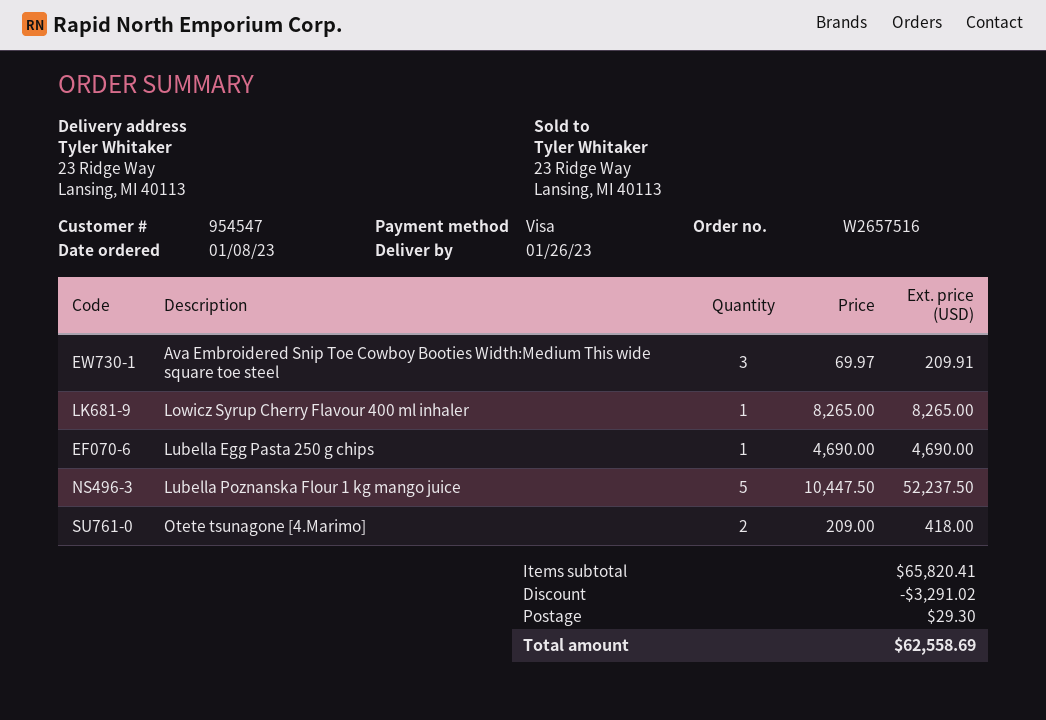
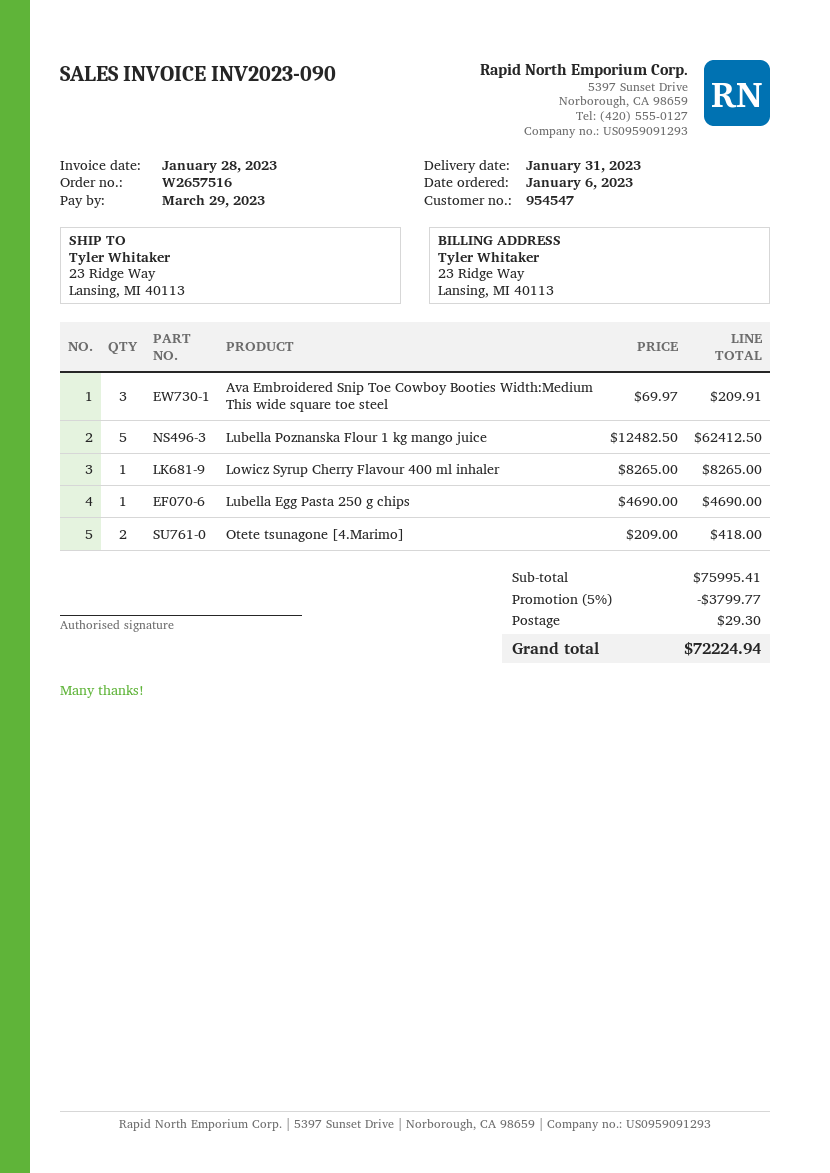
order date: 2023-01-08 -> 2023-01-06
delivery date: 2023-01-26 -> 2023-01-31
Lubella Poznanska Flour 1 kg mango juice: 5 x 10447.50 = 52237.50 -> 5 x 12482.50 = 62412.50
subtotal: 65820.41 -> 75995.41
discount: 3291.02 -> 3799.77
total: 62558.69 -> 72224.94

